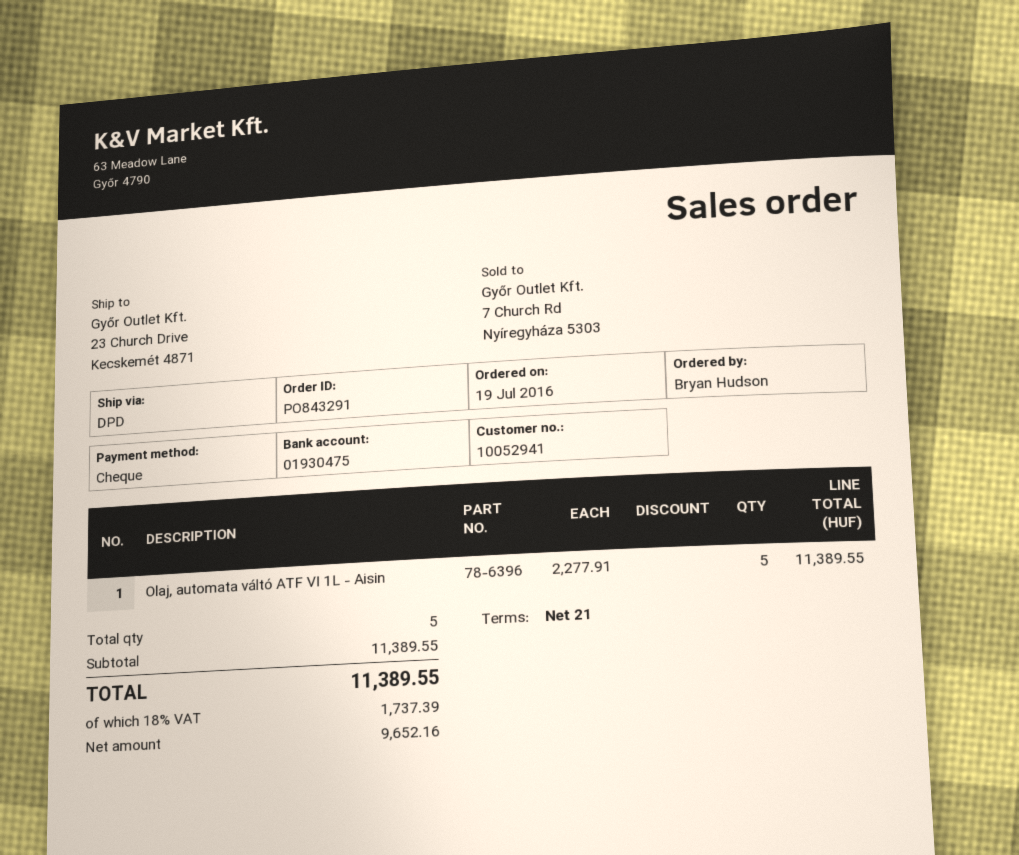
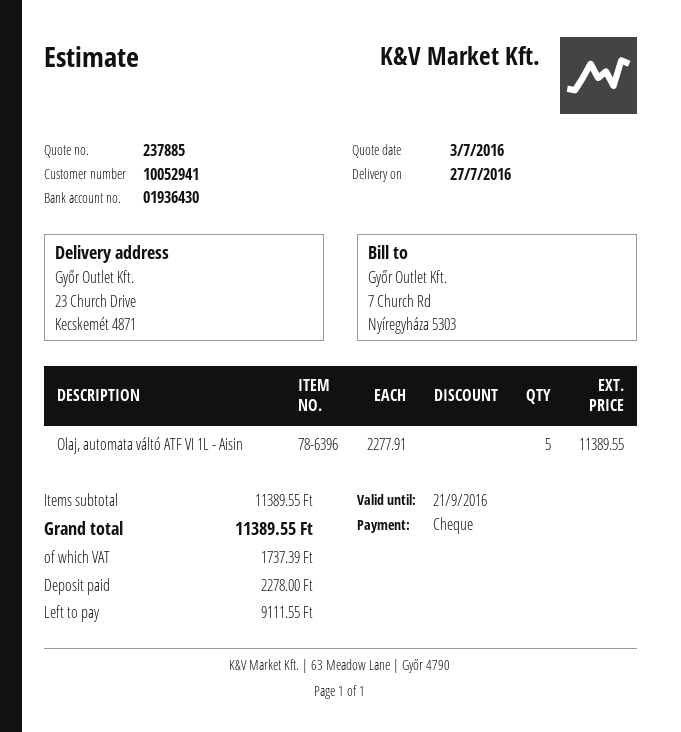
bank account: 01930475 -> 01936430

